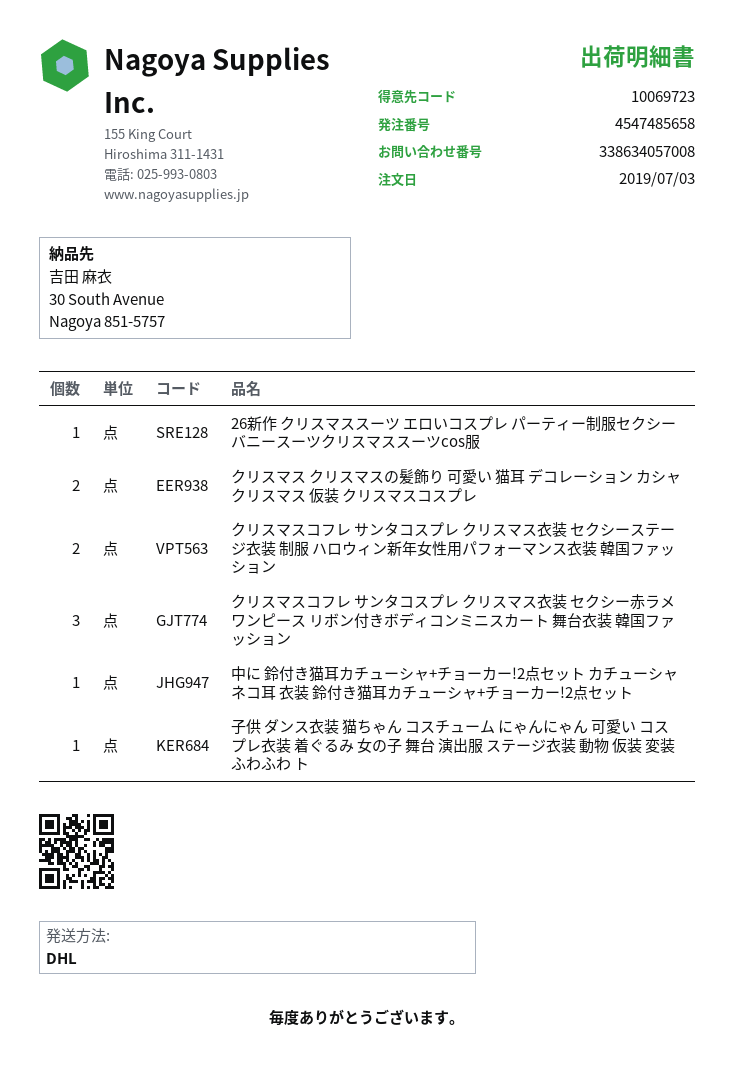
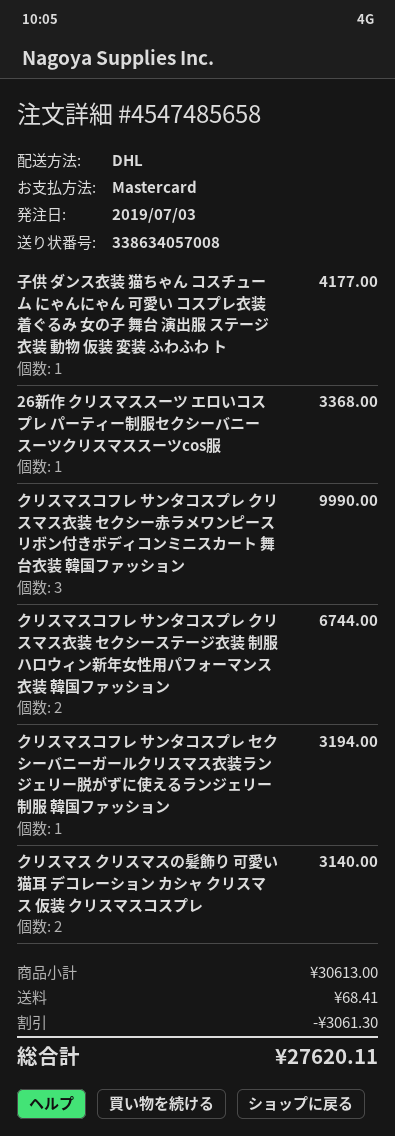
中に 鈴付き猫耳カチューシャ+チョーカー!2点セット カチューシャ ネコ耳 衣装 鈴付き猫耳カチューシャ+チョーカー!2点セット: 1 -> none
クリスマスコフレ サンタコスプレ セクシーバニーガールクリスマス衣装ランジェリー脱がずに使えるランジェリー制服 韓国ファッション: none -> 1

